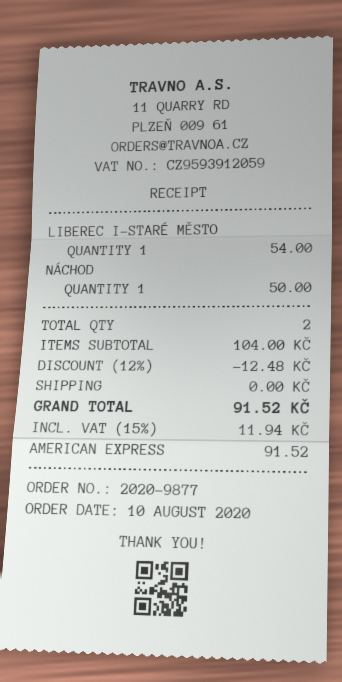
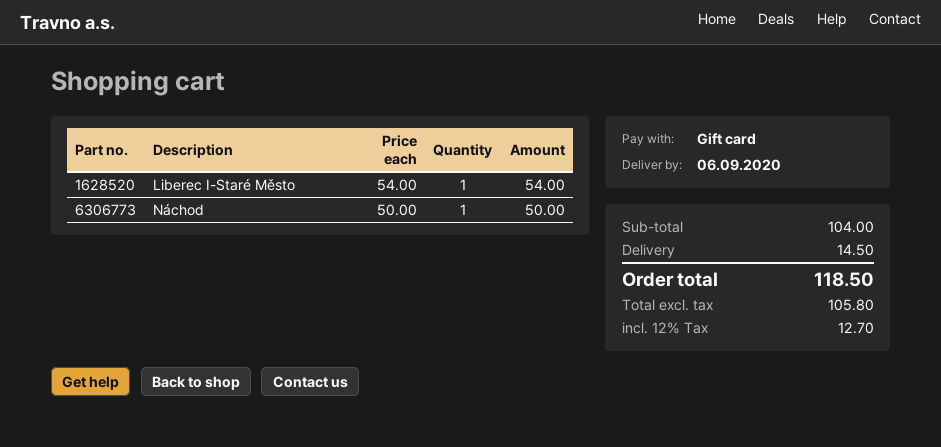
payment method: American Express -> gift card
discount: 12% = 12.48 -> none
shipping: 0.00 -> 14.50
tax: 15% = 11.94 -> 12% = 12.70
total: 91.52 -> 118.50

